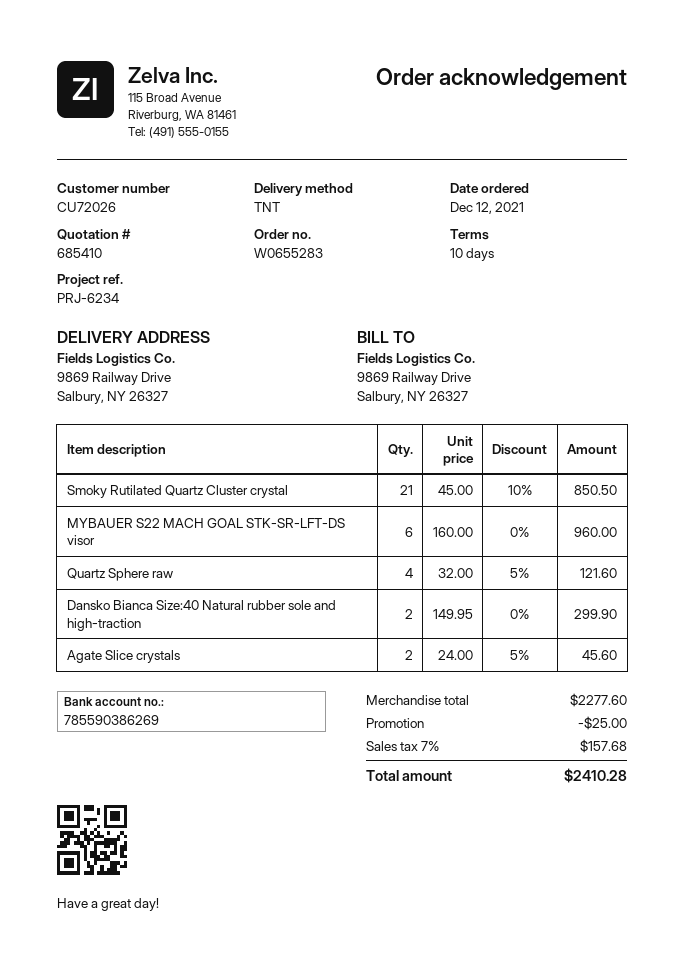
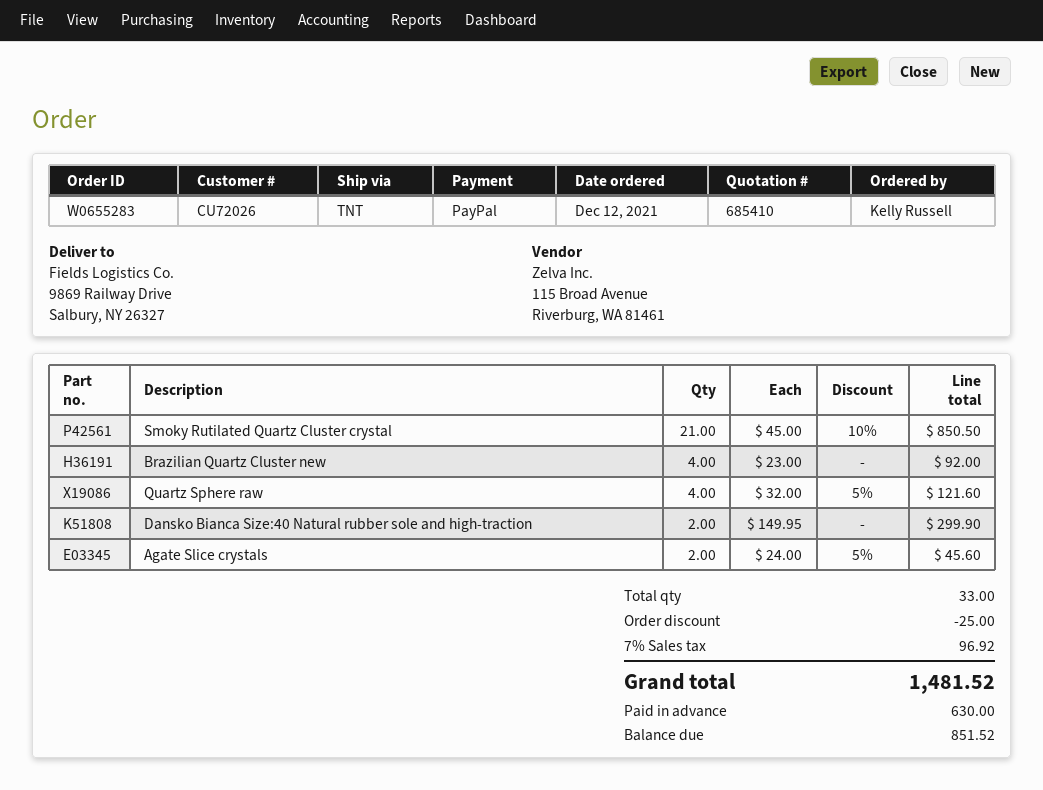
MYBAUER S22 MACH GOAL STK-SR-LFT-DS visor: 6 x 160.00 = 960.00 -> none
Brazilian Quartz Cluster new: none -> 4 x 23.00 = 92.00
tax: 7% = 157.68 -> 7% = 96.92
total: 2410.28 -> 1481.52

